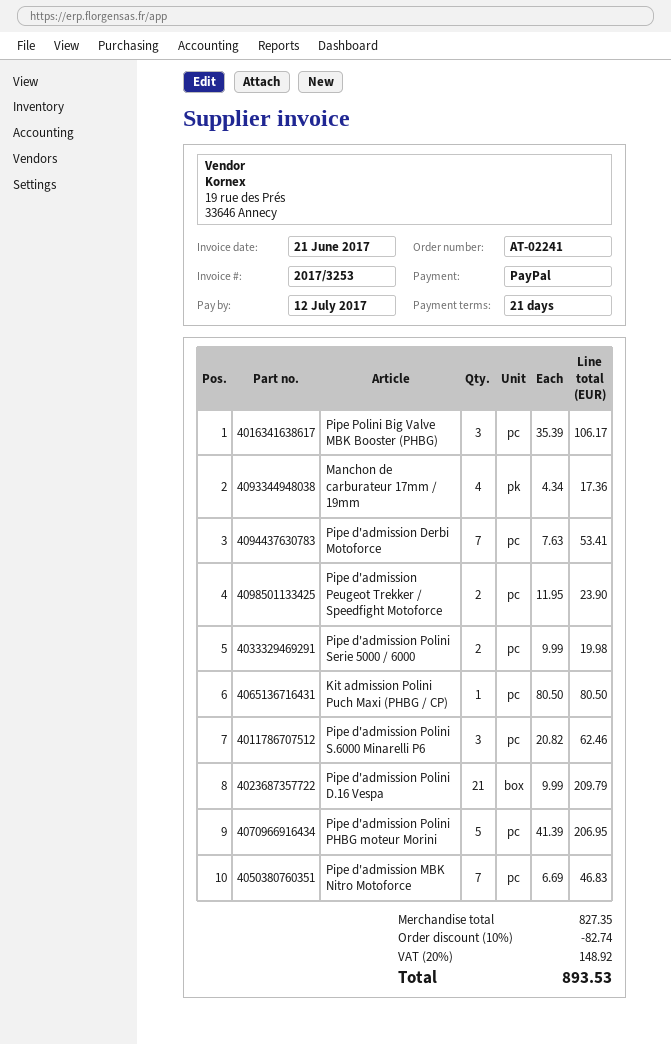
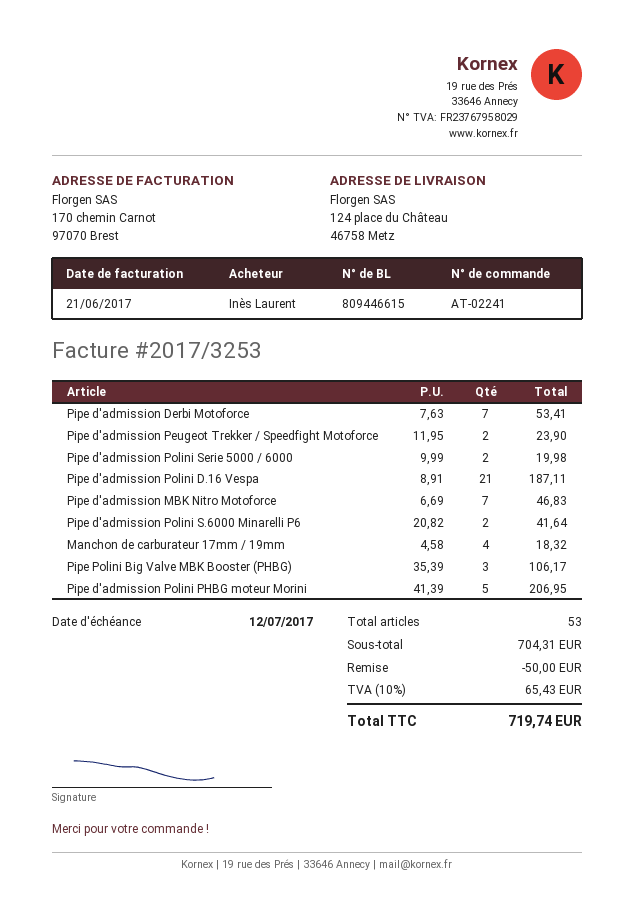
Manchon de carburateur 17mm / 19mm: 4 x 4.34 = 17.36 -> 4 x 4.58 = 18.32
Kit admission Polini Puch Maxi (PHBG / CP): 1 x 80.50 = 80.50 -> none
Pipe d'admission Polini S.6000 Minarelli P6: 3 x 20.82 = 62.46 -> 2 x 20.82 = 41.64
Pipe d'admission Polini D.16 Vespa: 21 x 9.99 = 209.79 -> 21 x 8.91 = 187.11
subtotal: 827.35 -> 704.31
discount: 82.74 -> 50.00
tax: 20% = 148.92 -> 10% = 65.43
total: 893.53 -> 719.74

